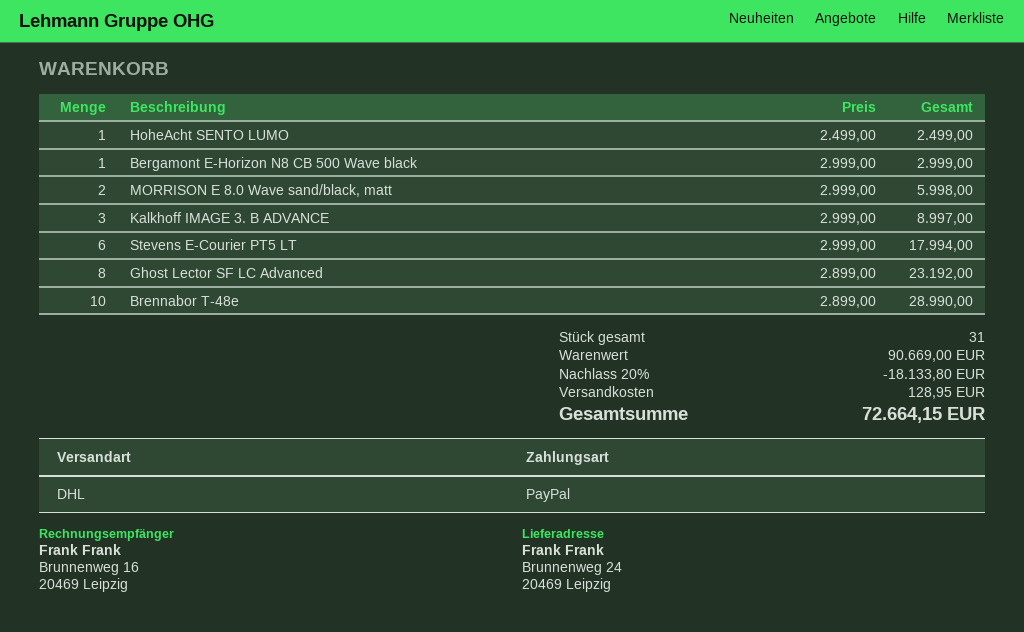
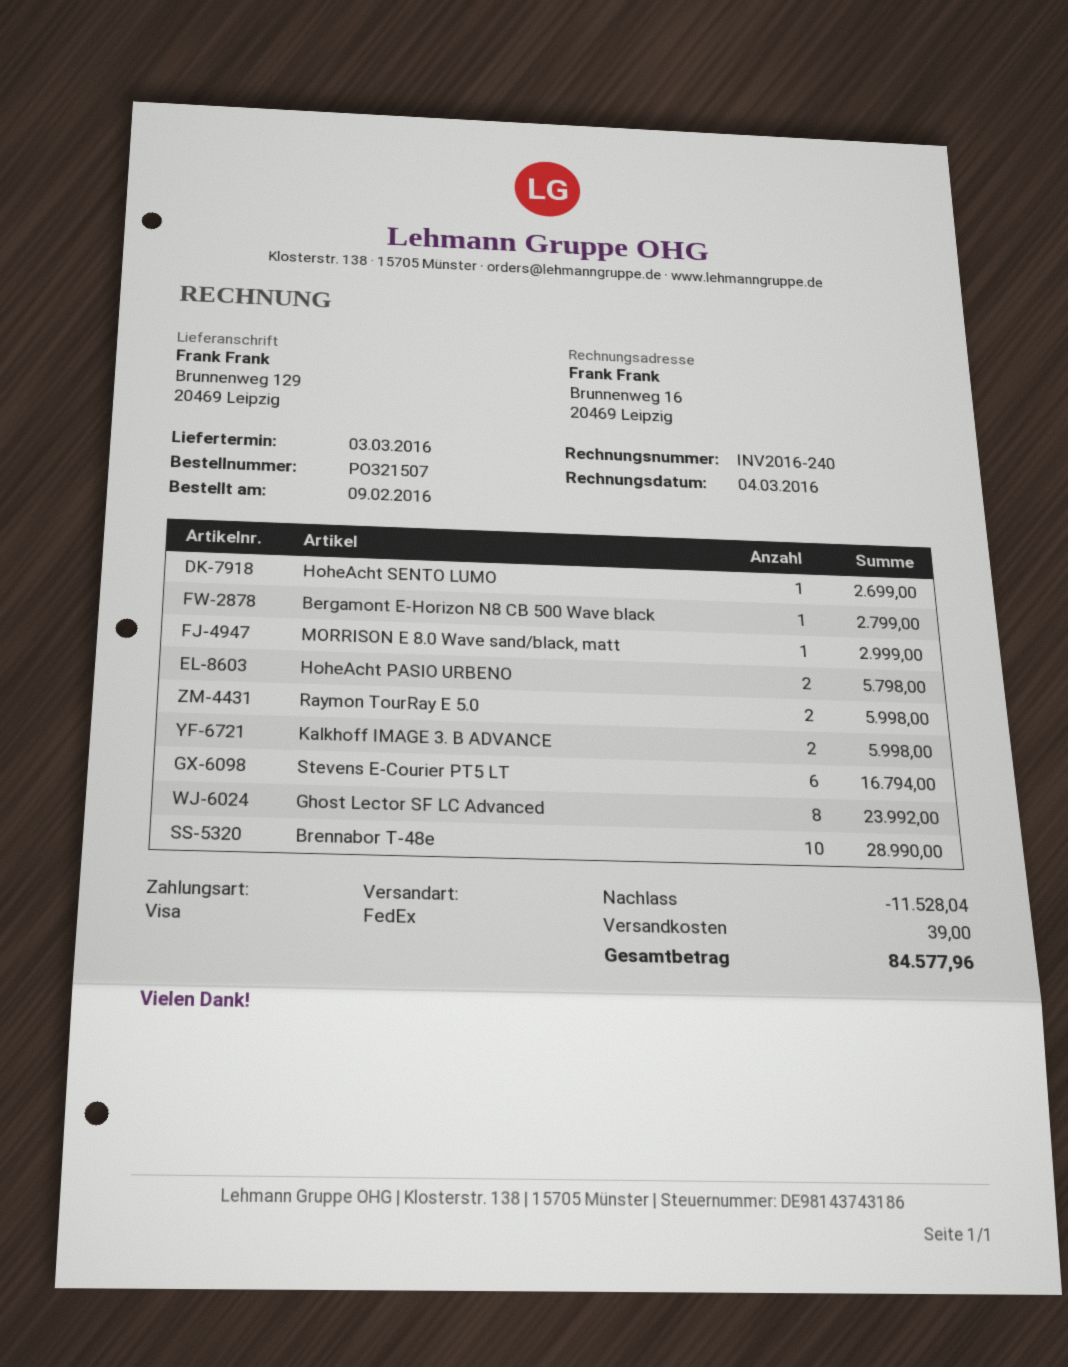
payment method: PayPal -> Visa
shipping method: DHL -> FedEx
ship to: Brunnenweg 24, 20469 Leipzig -> Brunnenweg 129, 20469 Leipzig
HoheAcht SENTO LUMO: 1 for 2499.00 -> 1 for 2699.00
Bergamont E-Horizon N8 CB 500 Wave black: 1 for 2999.00 -> 1 for 2799.00
MORRISON E 8.0 Wave sand/black, matt: 2 for 5998.00 -> 1 for 2999.00
Kalkhoff IMAGE 3. B ADVANCE: 3 for 8997.00 -> 2 for 5998.00
Stevens E-Courier PT5 LT: 6 for 17994.00 -> 6 for 16794.00
Ghost Lector SF LC Advanced: 8 for 23192.00 -> 8 for 23992.00
HoheAcht PASIO URBENO: none -> 2 for 5798.00
Raymon TourRay E 5.0: none -> 2 for 5998.00
discount: 18133.80 -> 11528.04
shipping: 128.95 -> 39.00
total: 72664.15 -> 84577.96

